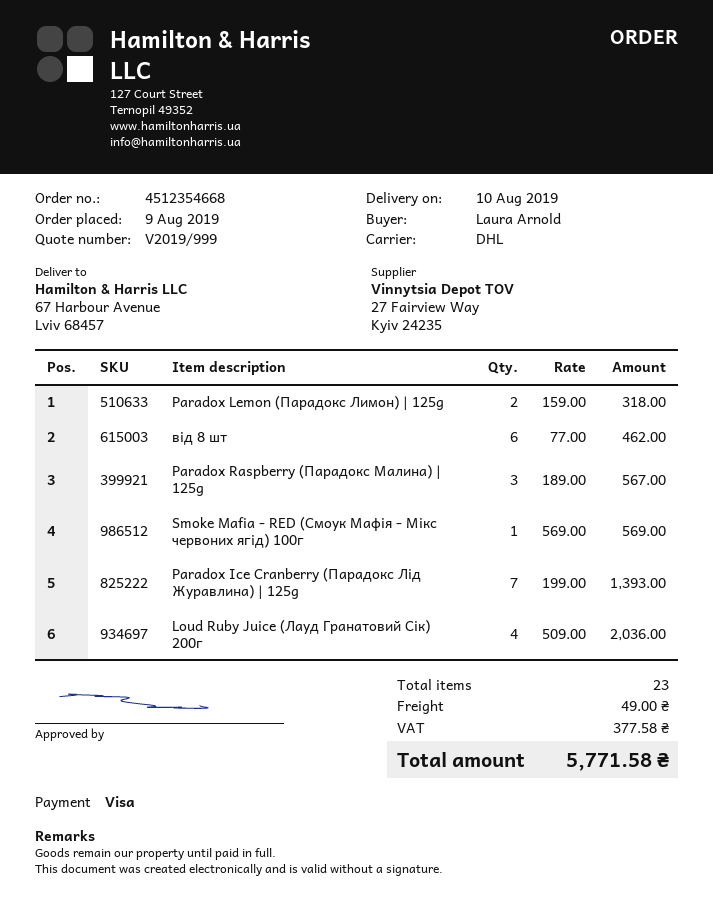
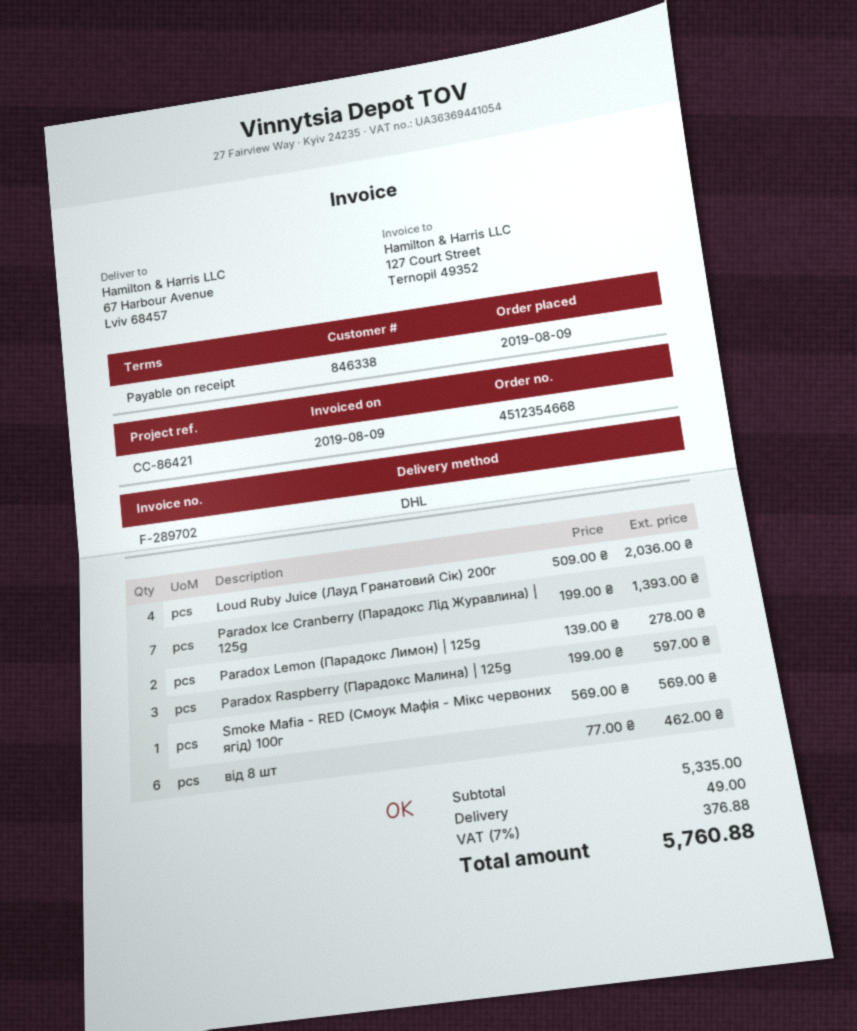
Paradox Lemon (Парадокс Лимон) | 125g: 2 x 159.00 = 318.00 -> 2 x 139.00 = 278.00
Paradox Raspberry (Парадокс Малина) | 125g: 3 x 189.00 = 567.00 -> 3 x 199.00 = 597.00
tax: 377.58 -> 376.88
total: 5771.58 -> 5760.88

